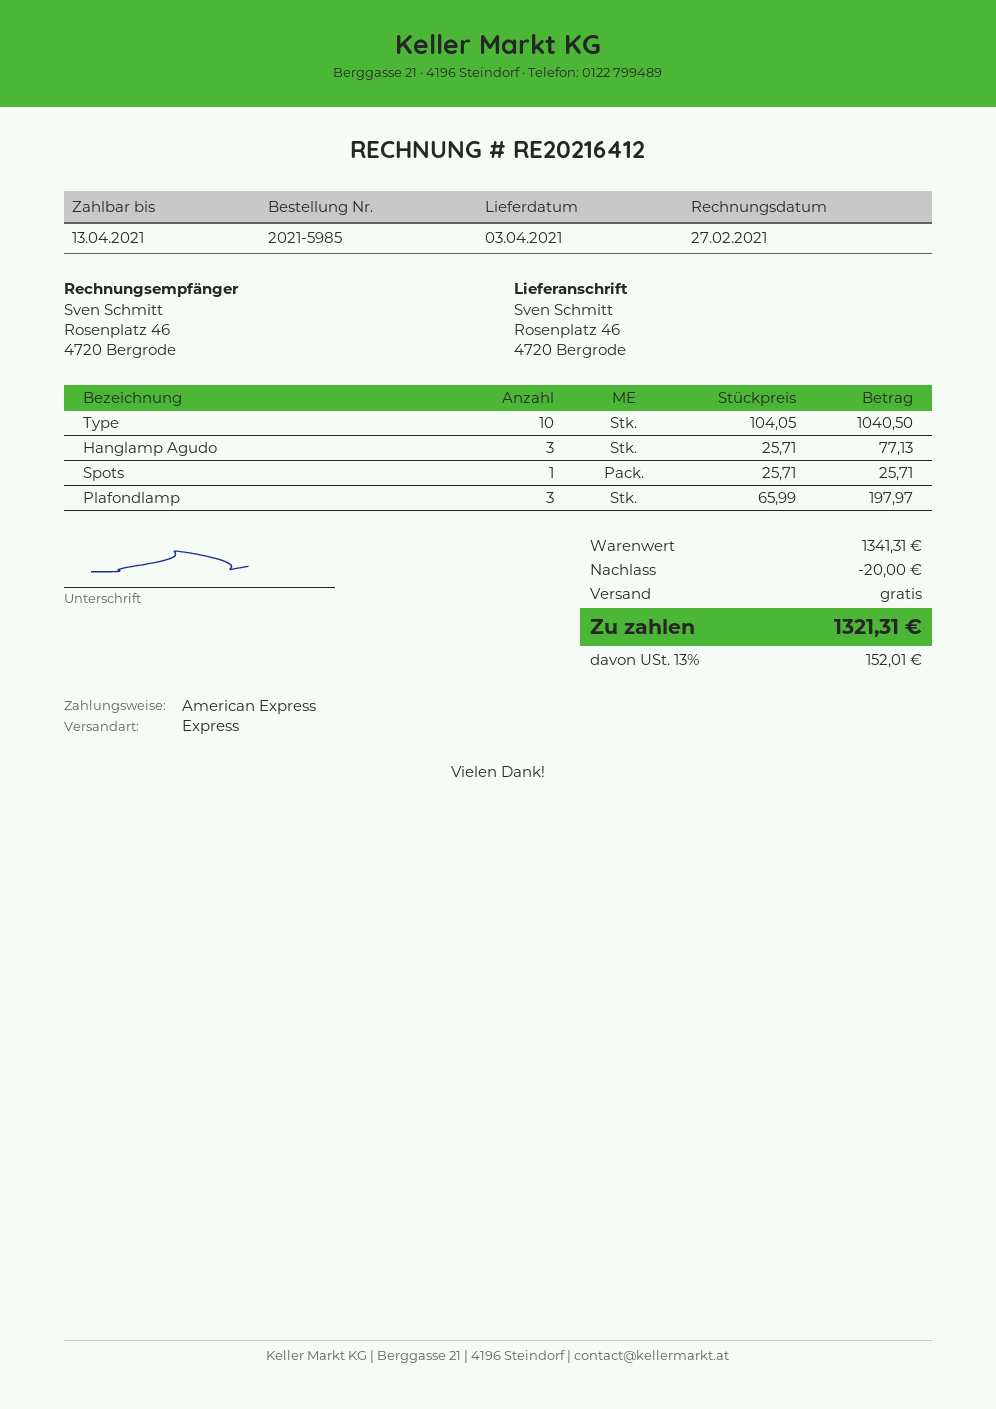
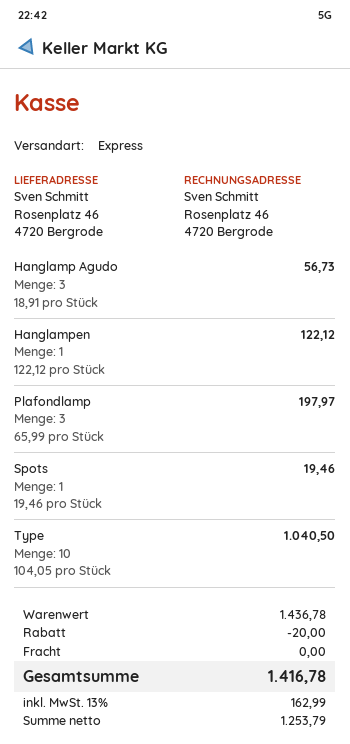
Hanglamp Agudo: 3 x 25.71 = 77.13 -> 3 x 18.91 = 56.73
Spots: 1 x 25.71 = 25.71 -> 1 x 19.46 = 19.46
Hanglampen: none -> 1 x 122.12 = 122.12
subtotal: 1341.31 -> 1436.78
tax: 13% = 152.01 -> 13% = 162.99
total: 1321.31 -> 1416.78

